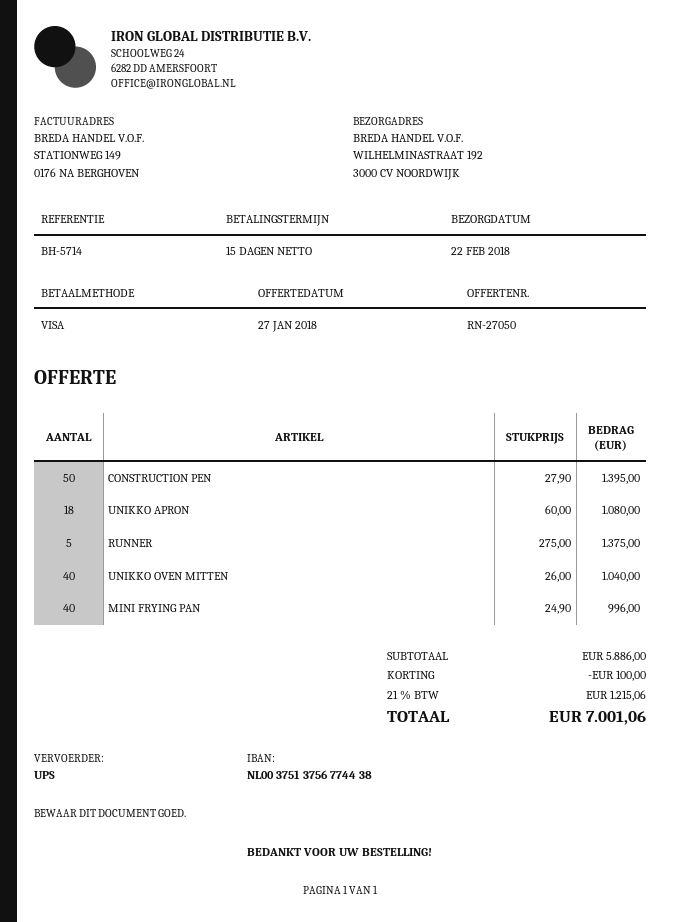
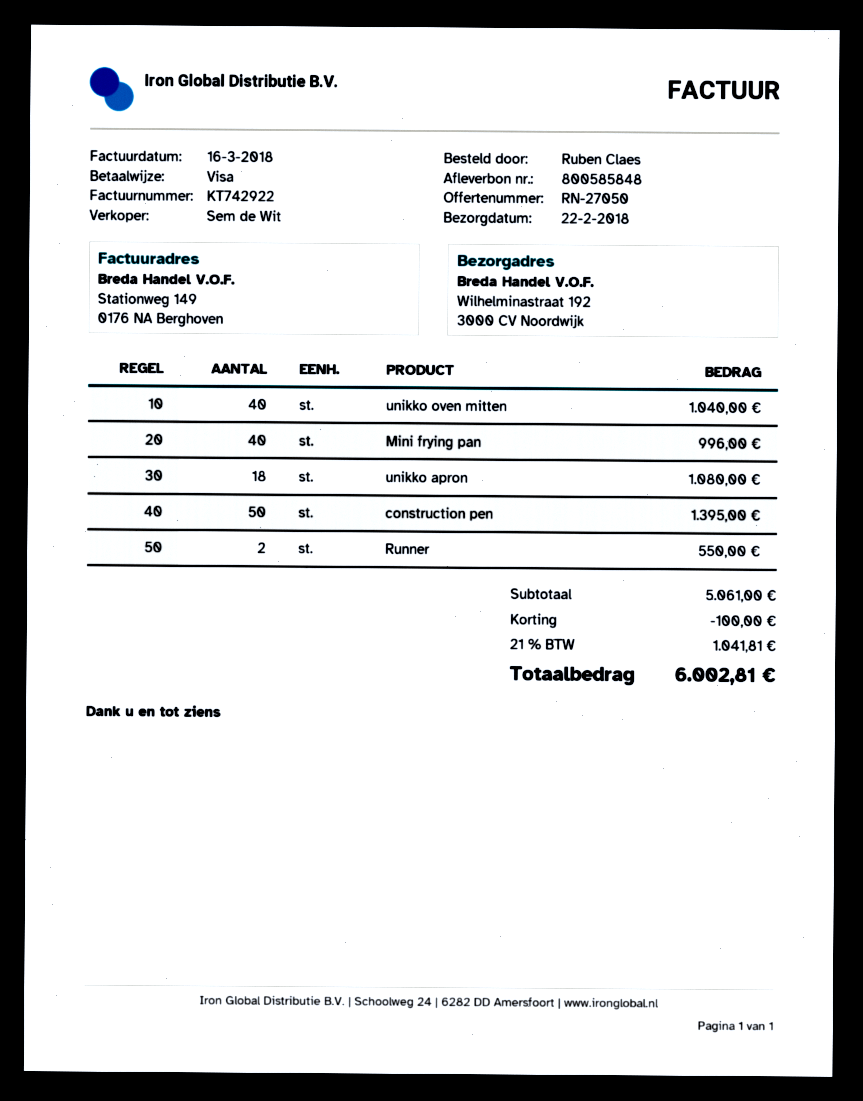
RUNNER: 5 for 1375.00 -> 2 for 550.00
subtotal: 5886.00 -> 5061.00
tax: 21% = 1215.06 -> 21% = 1041.81
total: 7001.06 -> 6002.81

